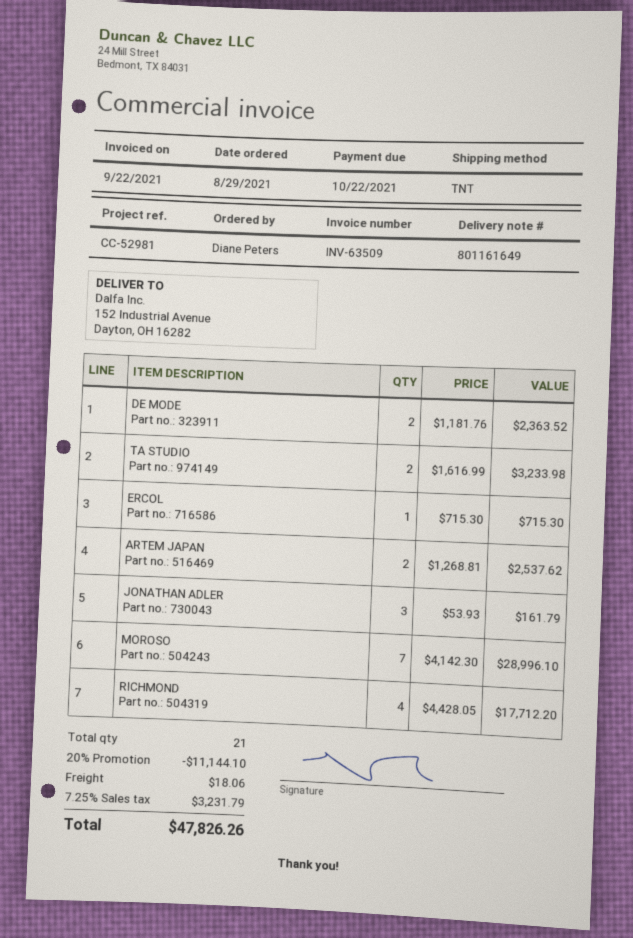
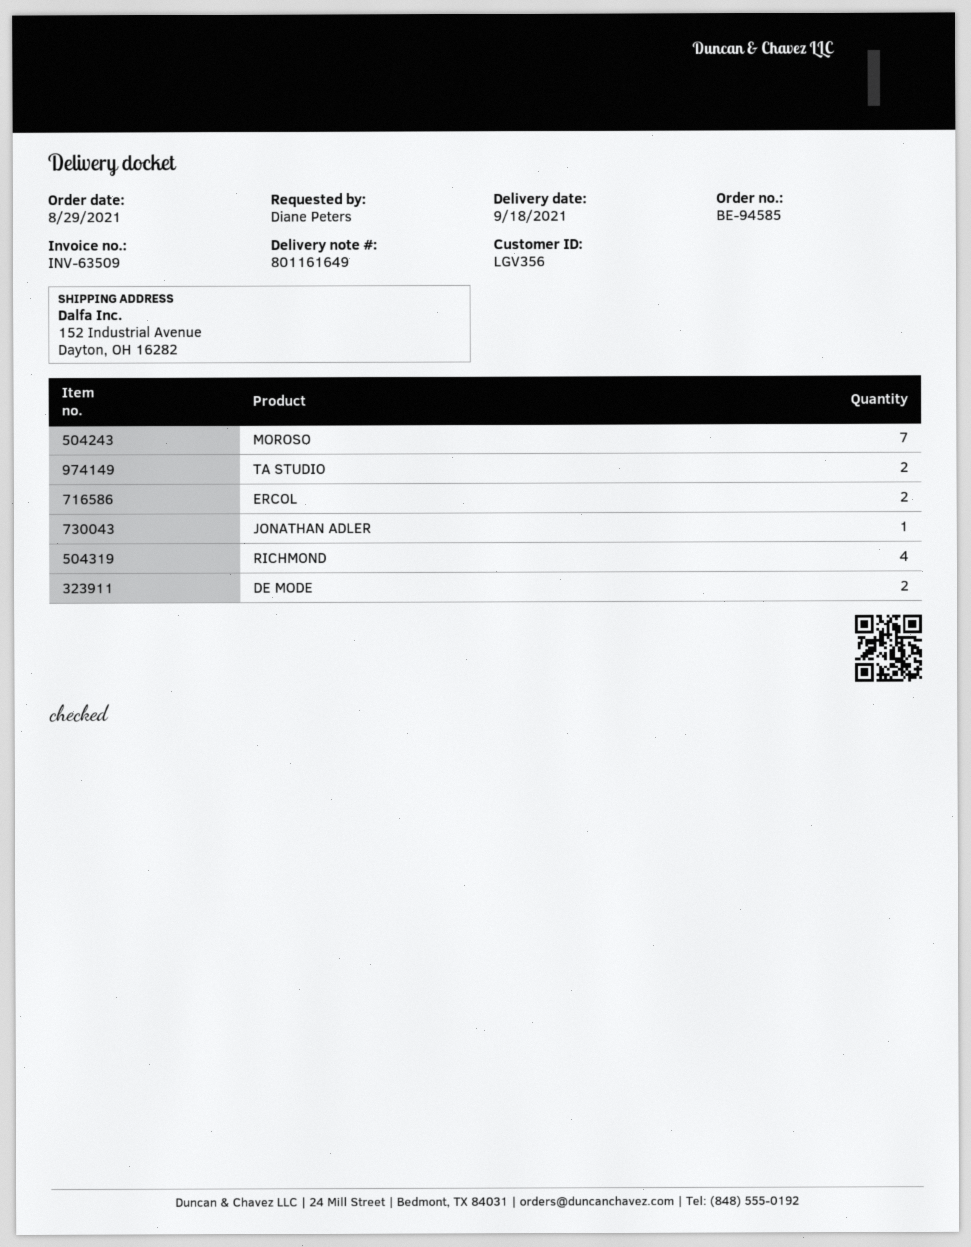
ERCOL: 1 -> 2
ARTEM JAPAN: 2 -> none
JONATHAN ADLER: 3 -> 1

